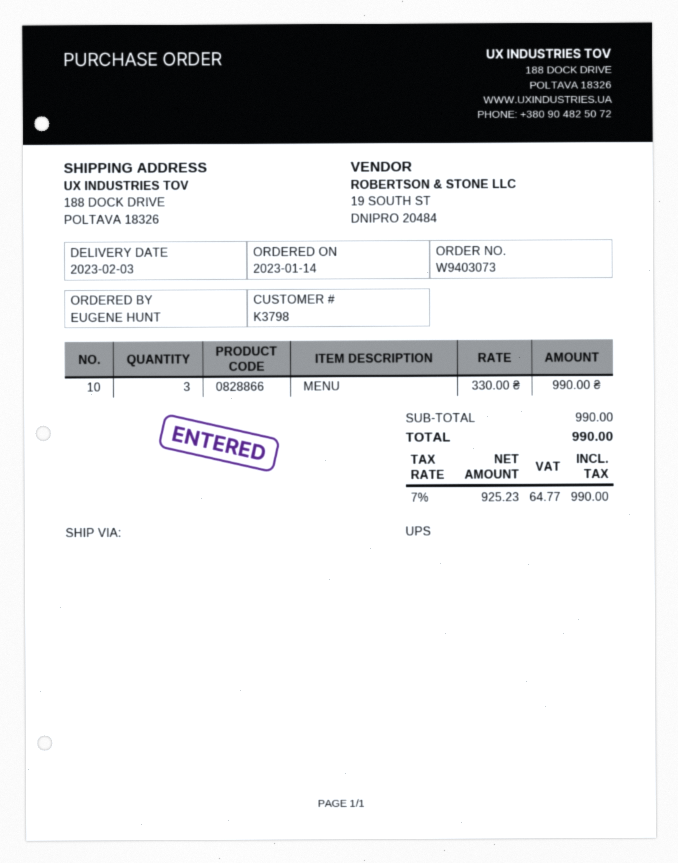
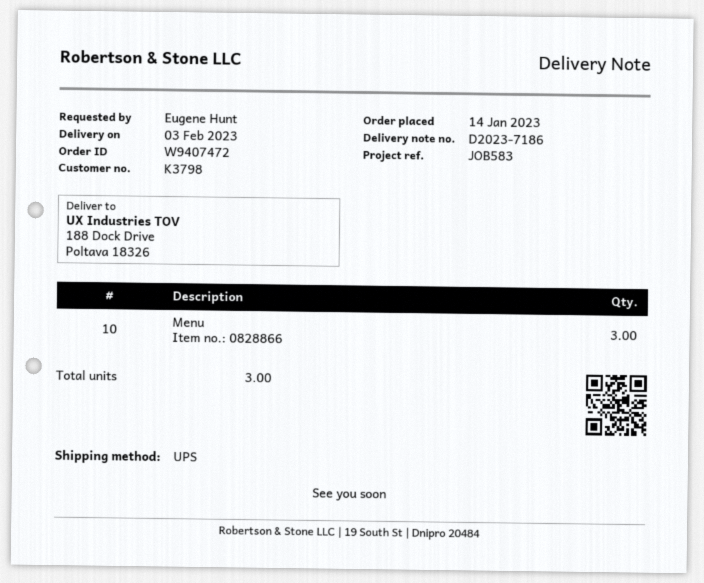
order number: W9403073 -> W9407472

